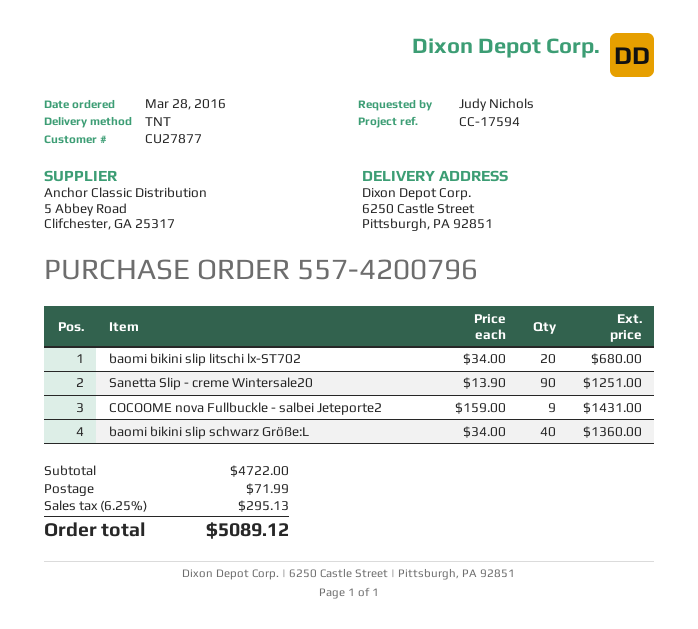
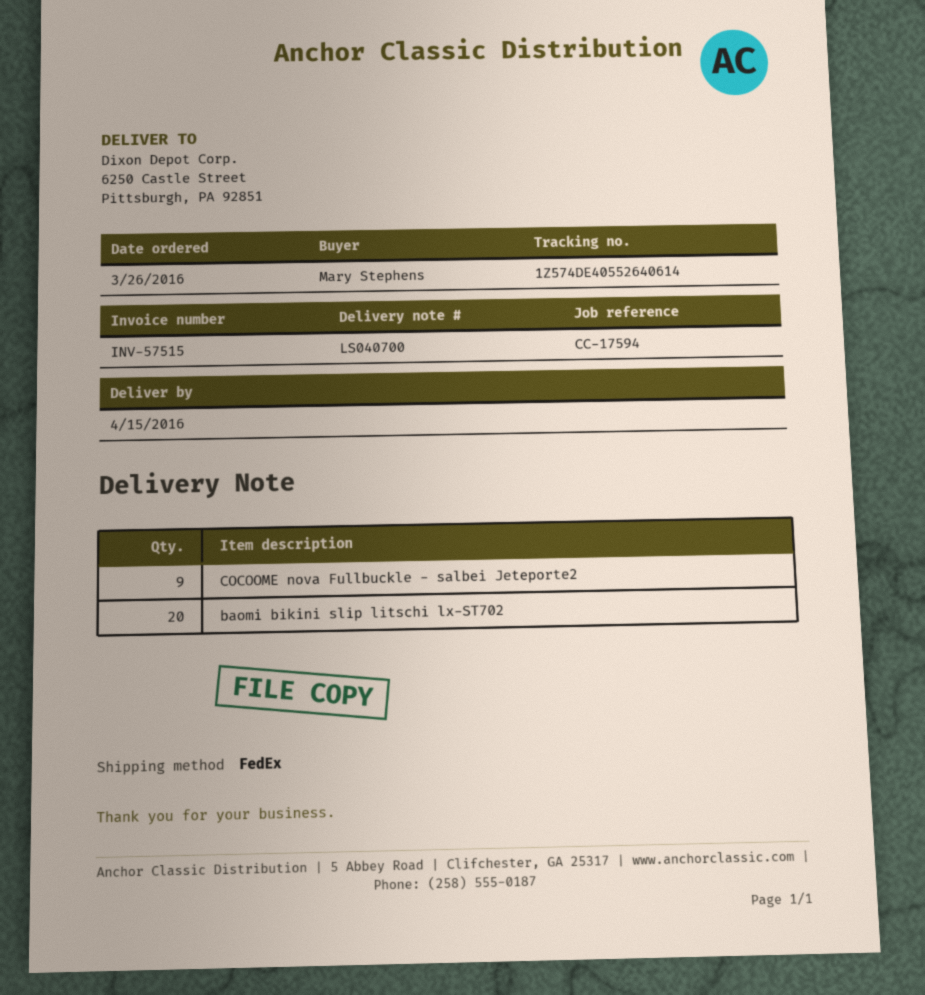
order date: 2016-03-28 -> 2016-03-26
ordered by: Judy Nichols -> Mary Stephens
shipping method: TNT -> FedEx
Sanetta Slip - creme Wintersale20: 90 -> none
baomi bikini slip schwarz Größe:L: 40 -> none

